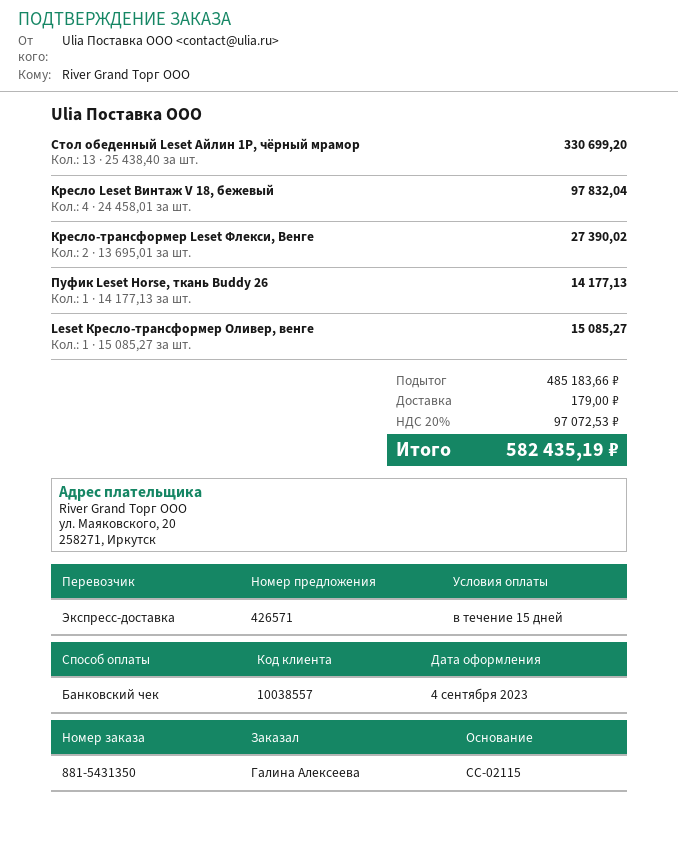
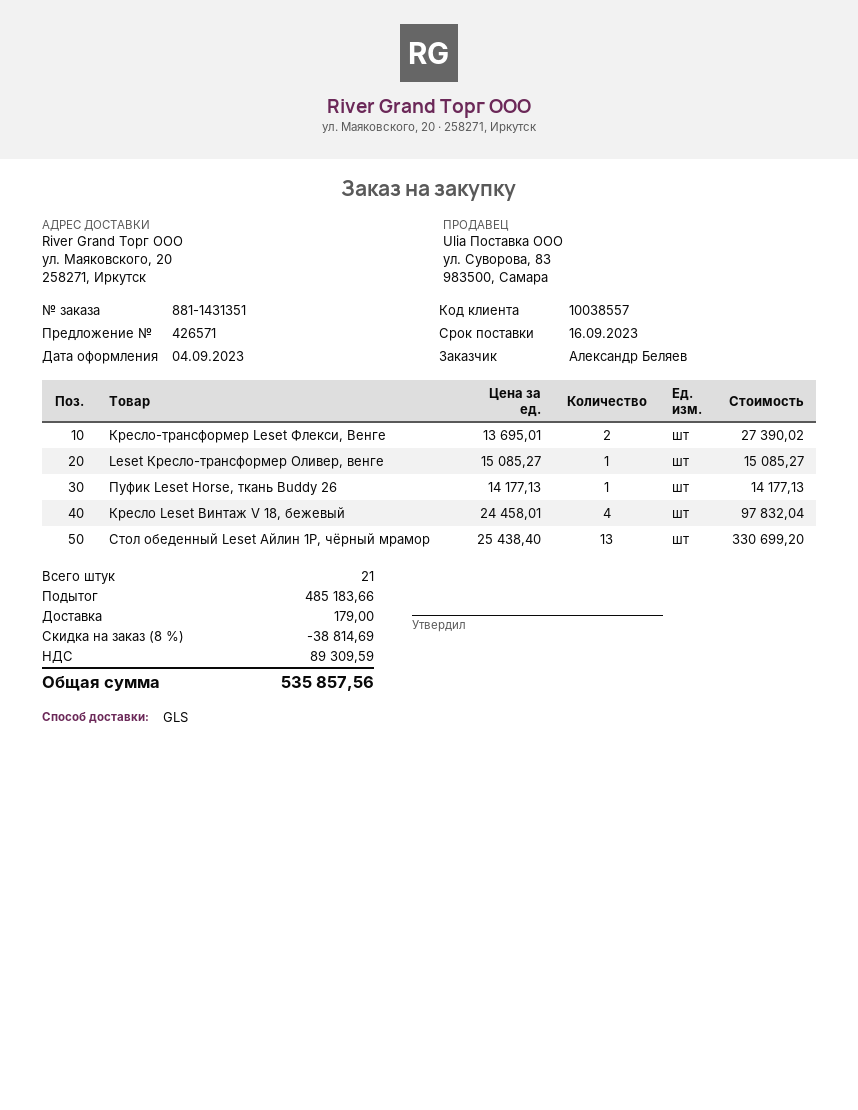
order number: 881-5431350 -> 881-1431351
ordered by: Галина Алексеева -> Александр Беляев
shipping method: express -> GLS
discount: none -> 8% = 38814.69
tax: 97072.53 -> 89309.59
total: 582435.19 -> 535857.56

